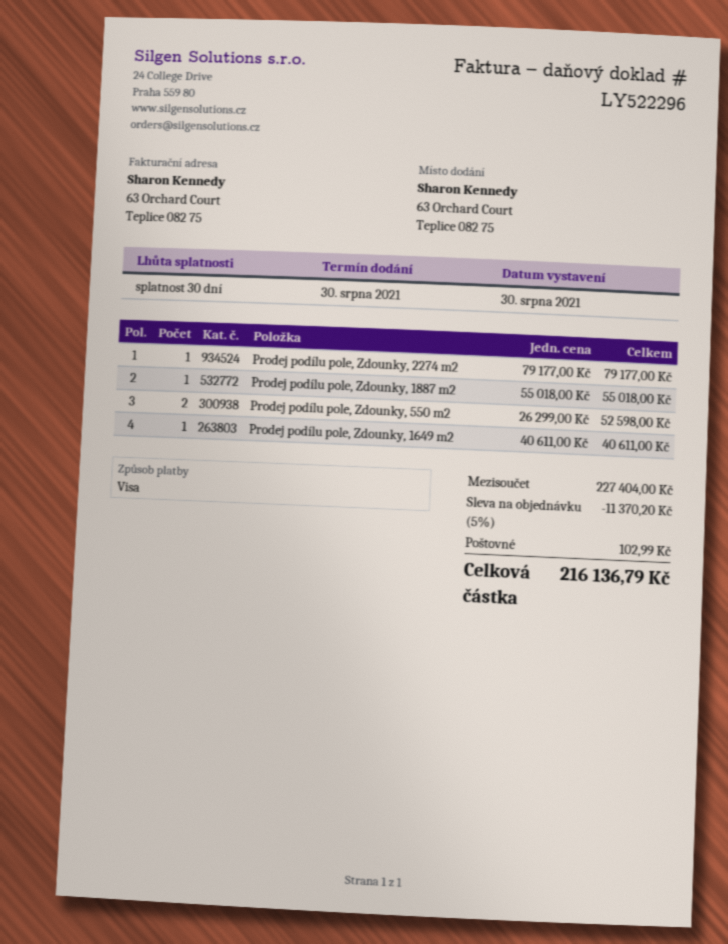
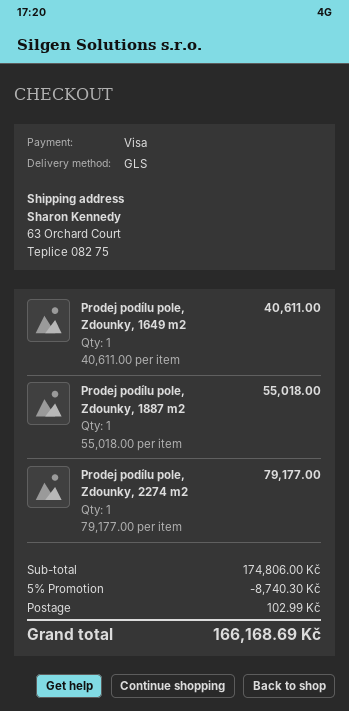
Prodej podílu pole, Zdounky, 550 m2: 2 x 26299.00 = 52598.00 -> none
subtotal: 227404.00 -> 174806.00
discount: 5% = 11370.20 -> 5% = 8740.30
total: 216136.79 -> 166168.69

